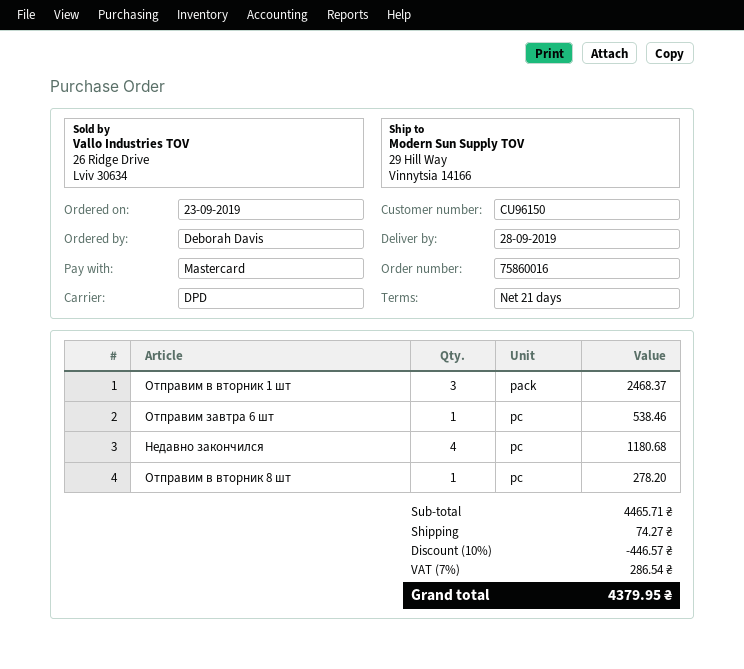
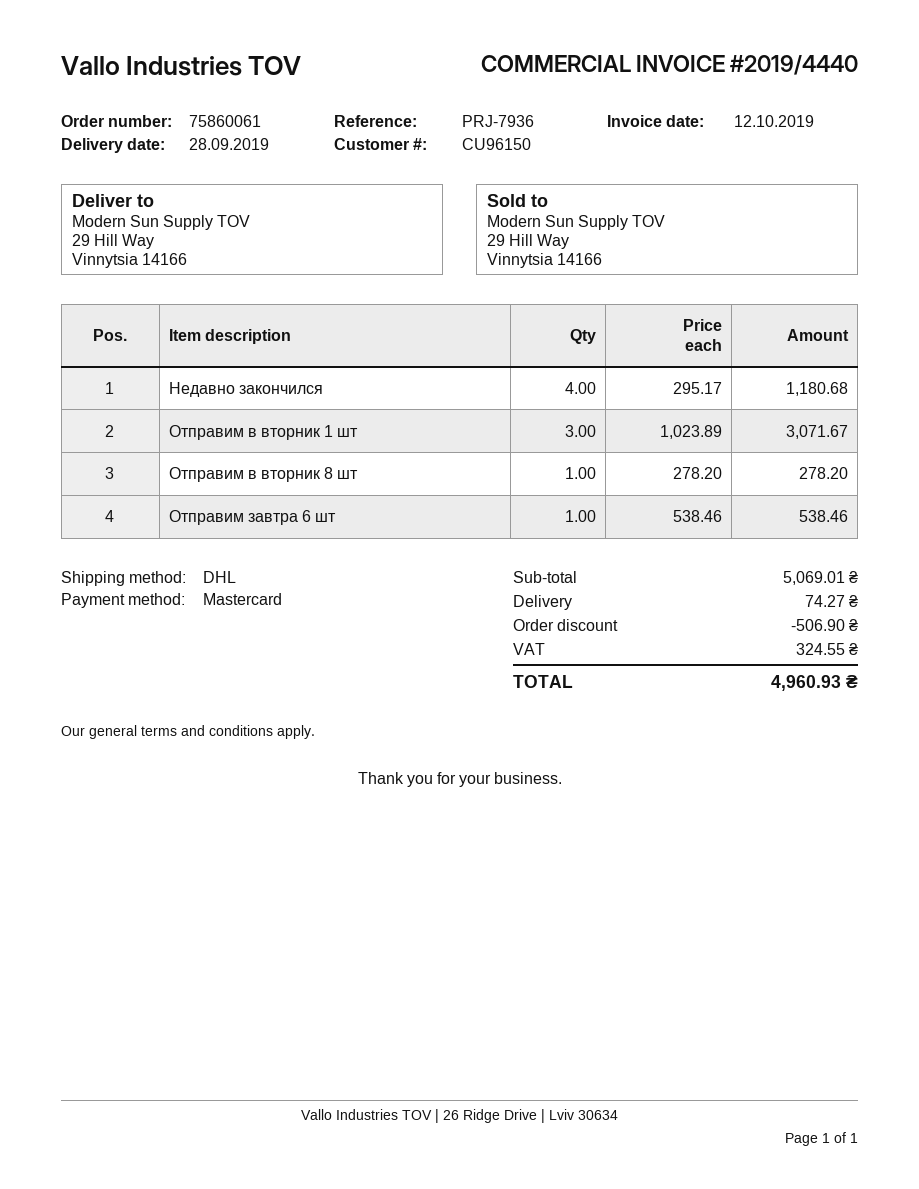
order number: 75860016 -> 75860061
shipping method: DPD -> DHL
Отправим в вторник 1 шт: 3 for 2468.37 -> 3 for 3071.67
subtotal: 4465.71 -> 5069.01
discount: 446.57 -> 506.90
tax: 286.54 -> 324.55
total: 4379.95 -> 4960.93

